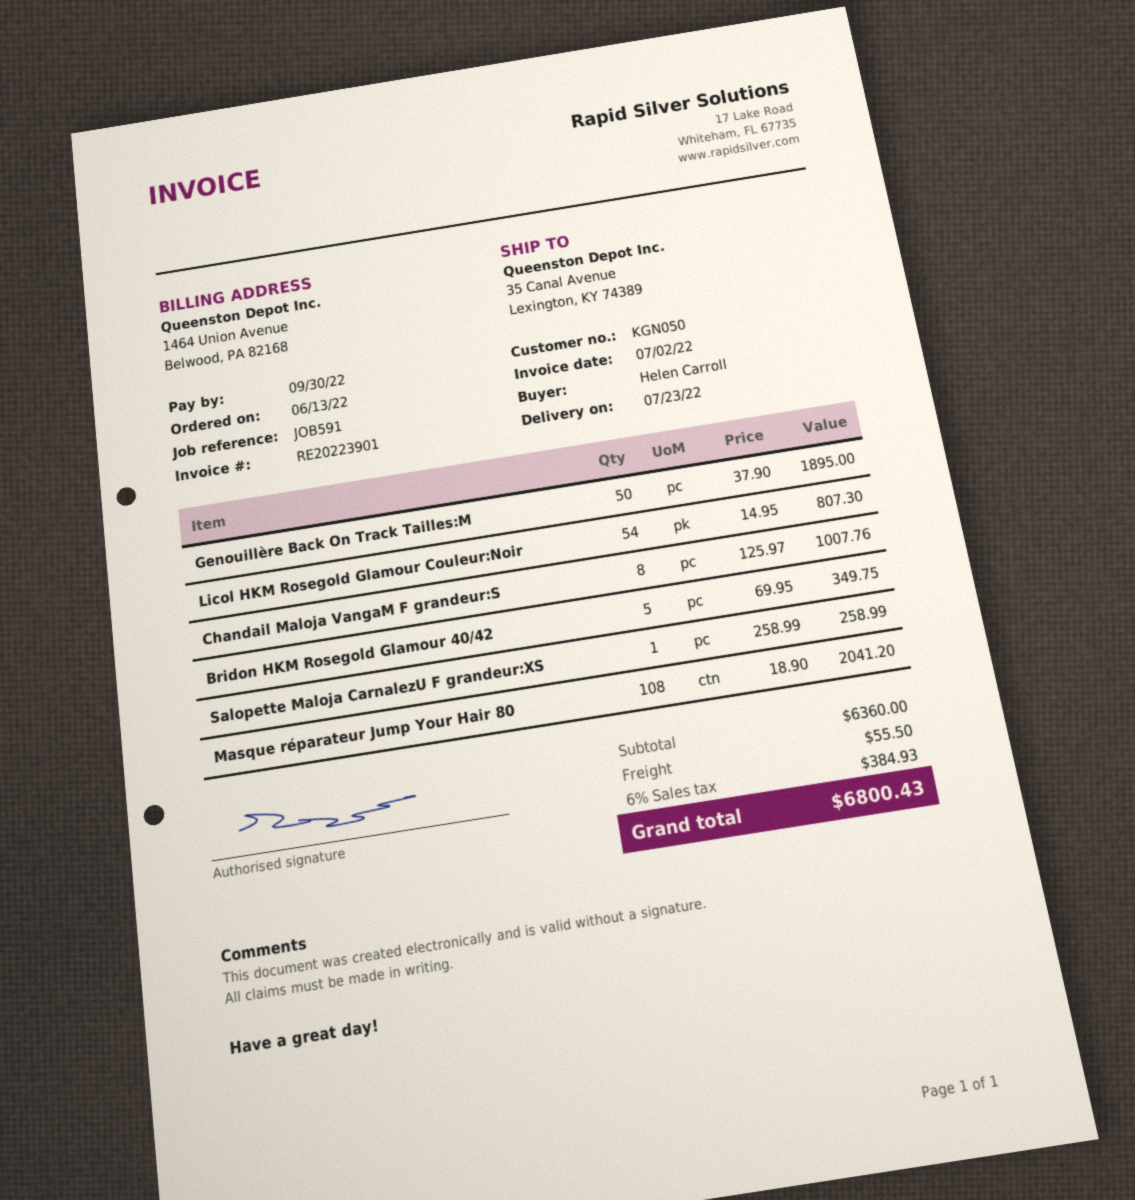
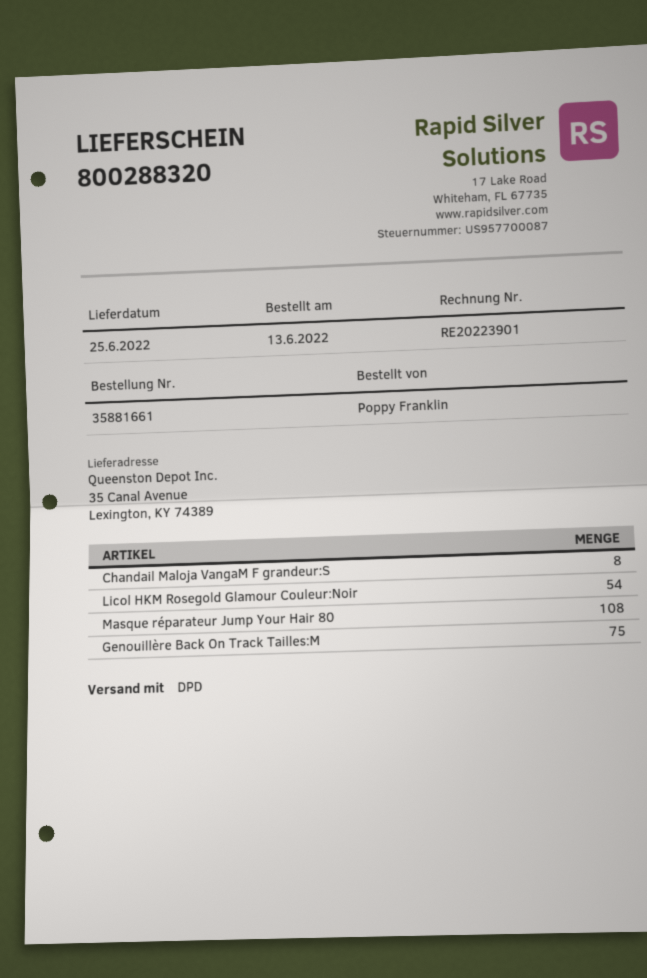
delivery date: 2022-07-23 -> 2022-06-25
ordered by: Helen Carroll -> Poppy Franklin
Genouillère Back On Track Tailles:M: 50 -> 75
Bridon HKM Rosegold Glamour 40/42: 5 -> none
Salopette Maloja CarnalezU F grandeur:XS: 1 -> none

